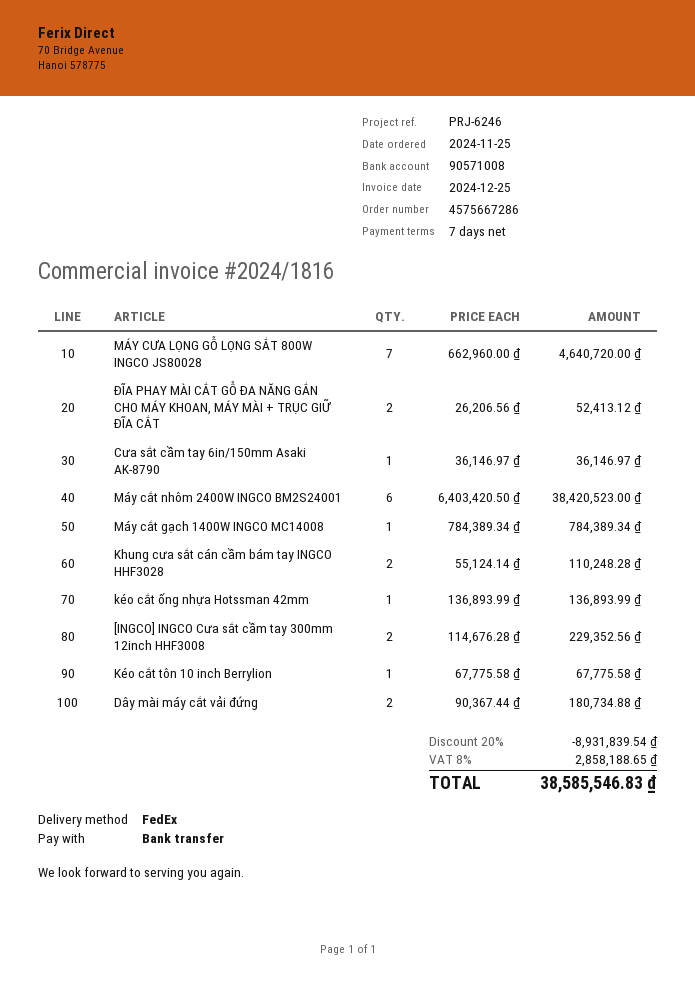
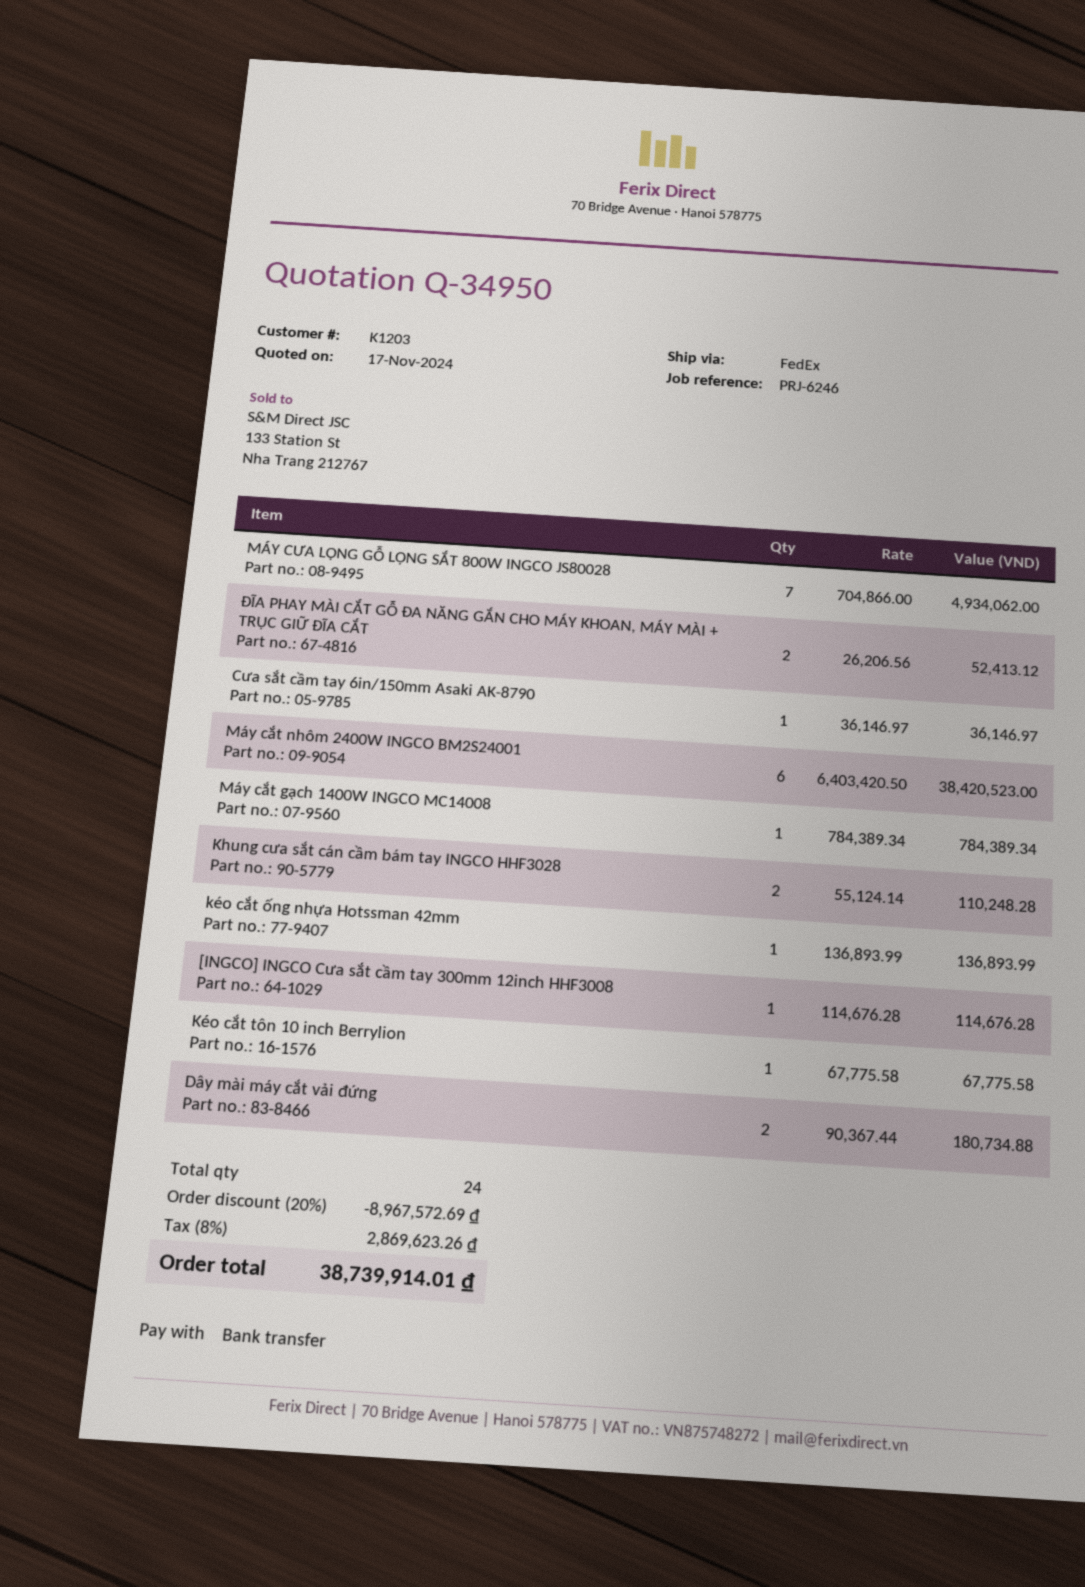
MÁY CƯA LỌNG GỖ LỌNG SẮT 800W INGCO JS80028: 7 x 662960.00 = 4640720.00 -> 7 x 704866.00 = 4934062.00
[INGCO] INGCO Cưa sắt cầm tay 300mm 12inch HHF3008: 2 x 114676.28 = 229352.56 -> 1 x 114676.28 = 114676.28
discount: 20% = 8931839.54 -> 20% = 8967572.69
tax: 8% = 2858188.65 -> 8% = 2869623.26
total: 38585546.83 -> 38739914.01

